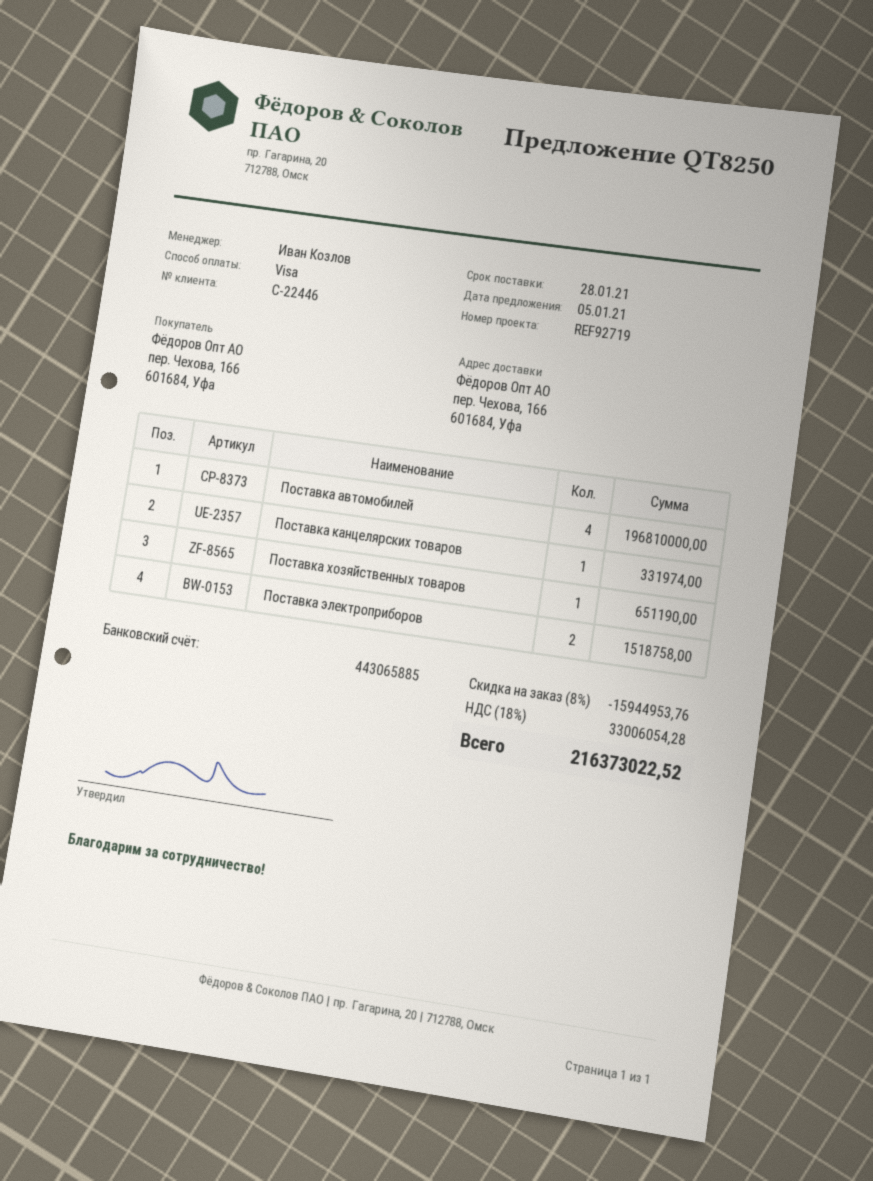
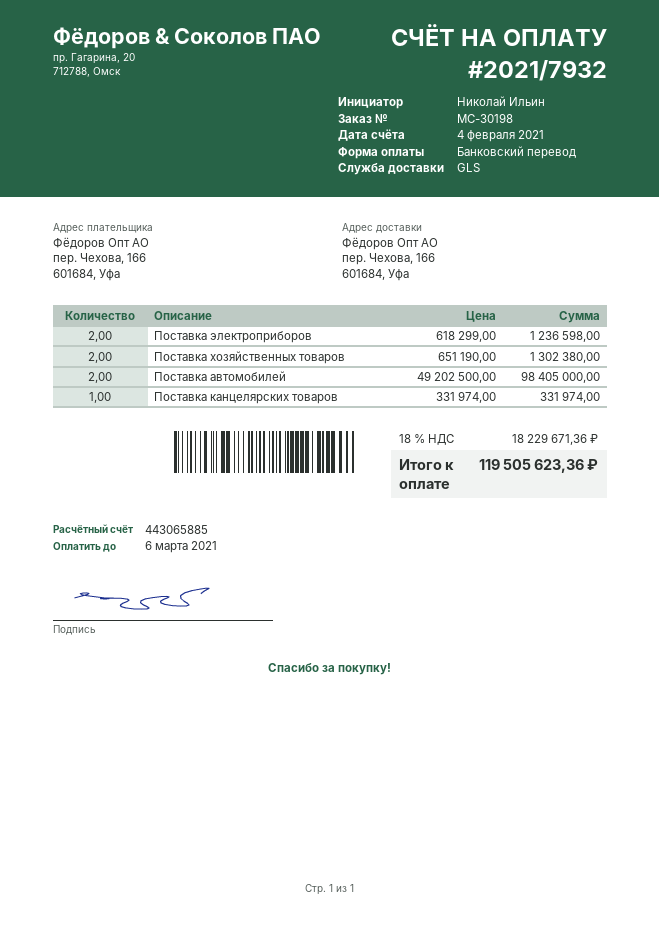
payment method: Visa -> bank transfer
Поставка автомобилей: 4 for 196810000.00 -> 2 for 98405000.00
Поставка хозяйственных товаров: 1 for 651190.00 -> 2 for 1302380.00
Поставка электроприборов: 2 for 1518758.00 -> 2 for 1236598.00
discount: 8% = 15944953.76 -> none
tax: 18% = 33006054.28 -> 18% = 18229671.36
total: 216373022.52 -> 119505623.36

